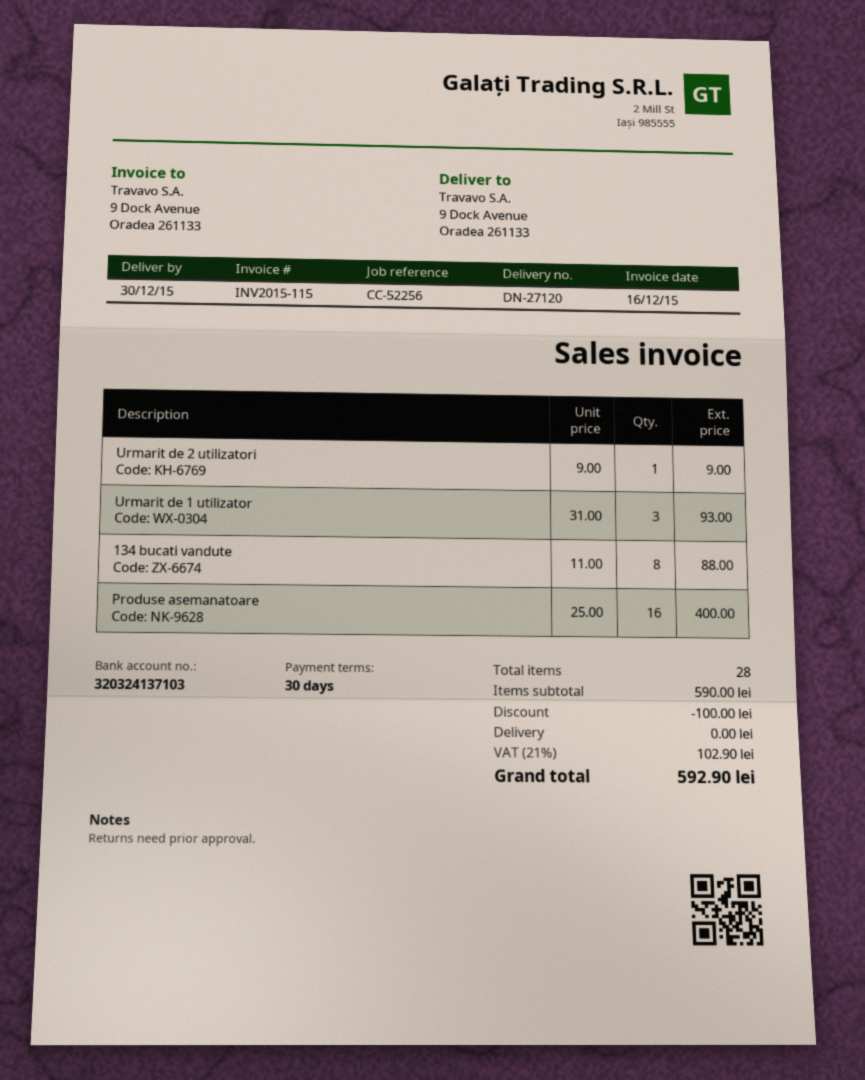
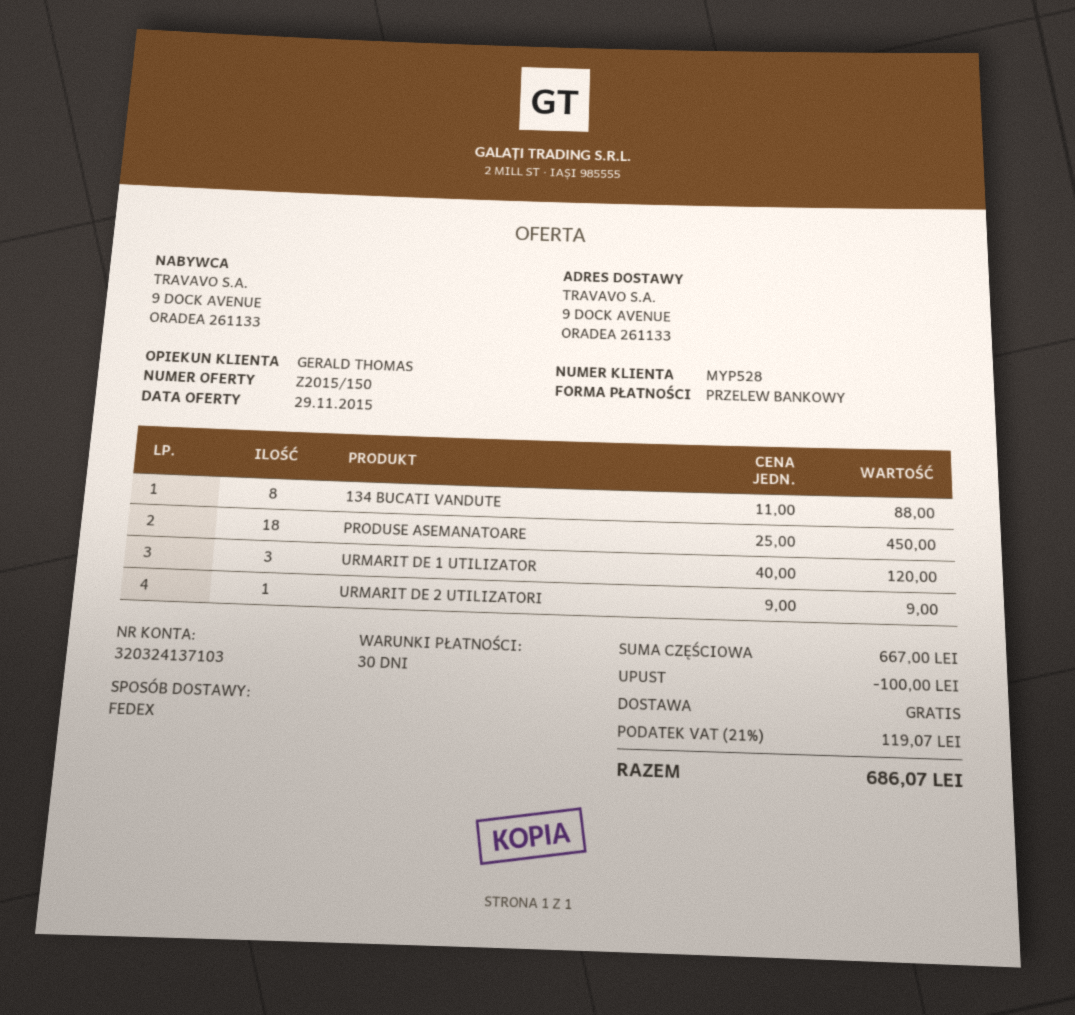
Urmarit de 1 utilizator: 3 x 31.00 = 93.00 -> 3 x 40.00 = 120.00
Produse asemanatoare: 16 x 25.00 = 400.00 -> 18 x 25.00 = 450.00
subtotal: 590.00 -> 667.00
tax: 21% = 102.90 -> 21% = 119.07
total: 592.90 -> 686.07

